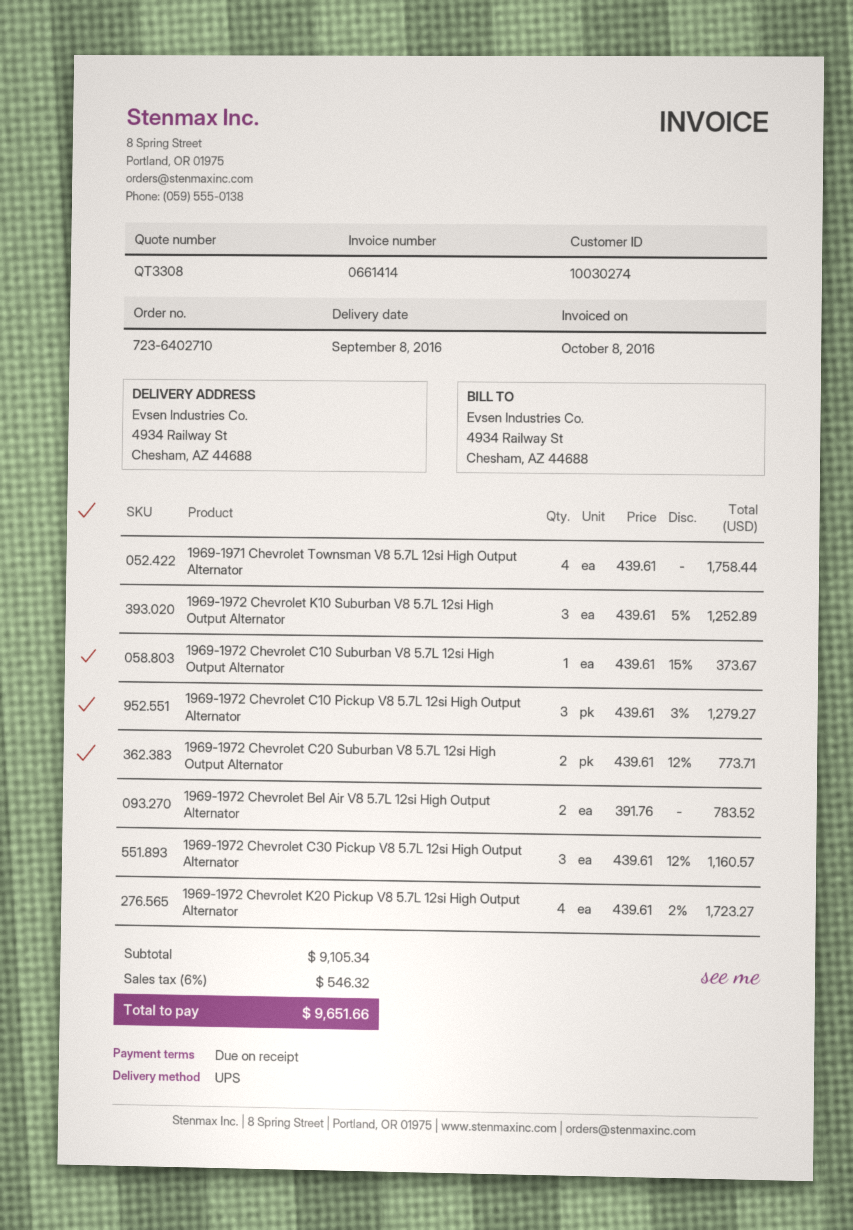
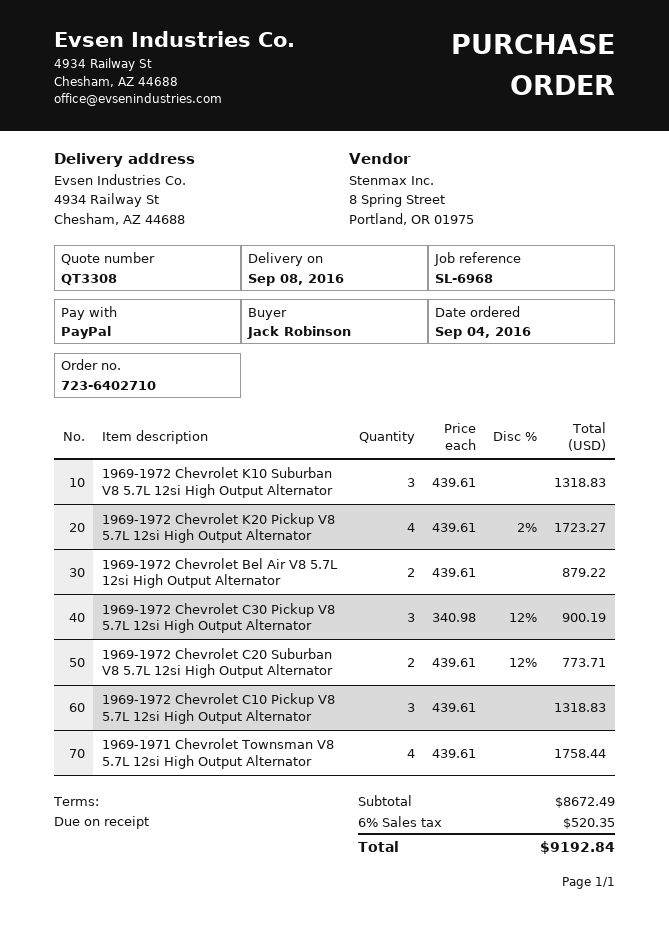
1969-1972 Chevrolet K10 Suburban V8 5.7L 12si High Output Alternator: 3 x 439.61 - 5% = 1252.89 -> 3 x 439.61 = 1318.83
1969-1972 Chevrolet C10 Suburban V8 5.7L 12si High Output Alternator: 1 x 439.61 - 15% = 373.67 -> none
1969-1972 Chevrolet C10 Pickup V8 5.7L 12si High Output Alternator: 3 x 439.61 - 3% = 1279.27 -> 3 x 439.61 = 1318.83
1969-1972 Chevrolet Bel Air V8 5.7L 12si High Output Alternator: 2 x 391.76 = 783.52 -> 2 x 439.61 = 879.22
1969-1972 Chevrolet C30 Pickup V8 5.7L 12si High Output Alternator: 3 x 439.61 - 12% = 1160.57 -> 3 x 340.98 - 12% = 900.19
subtotal: 9105.34 -> 8672.49
tax: 6% = 546.32 -> 6% = 520.35
total: 9651.66 -> 9192.84

